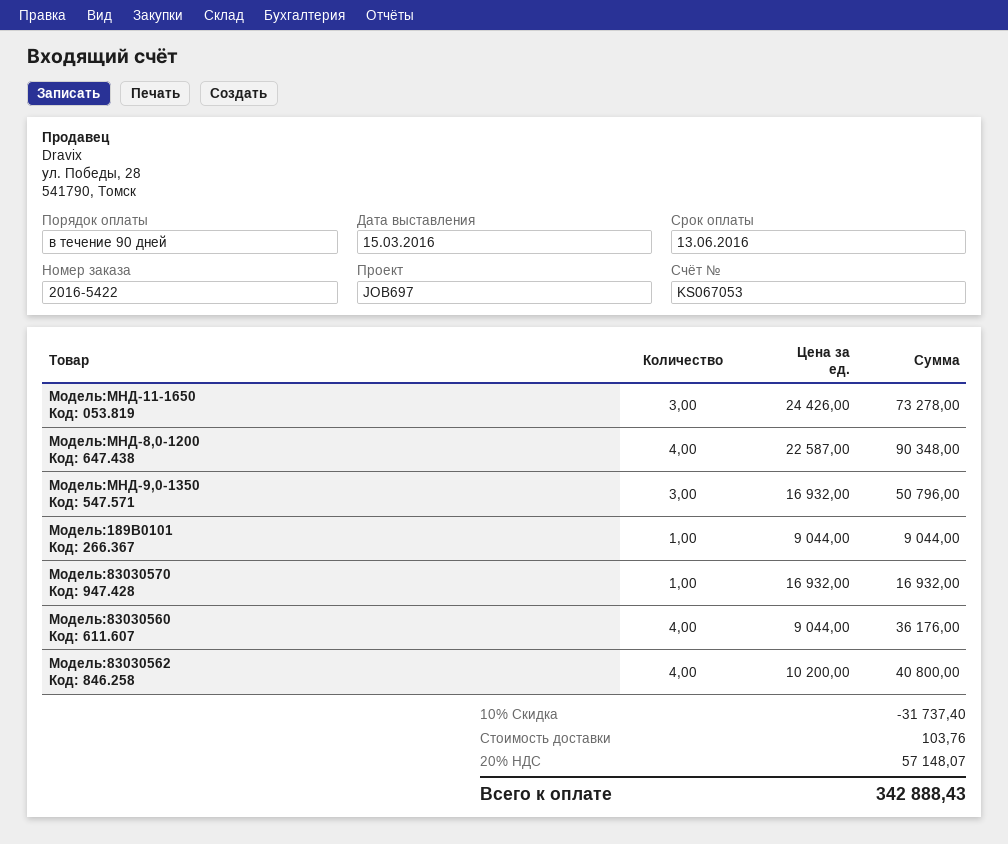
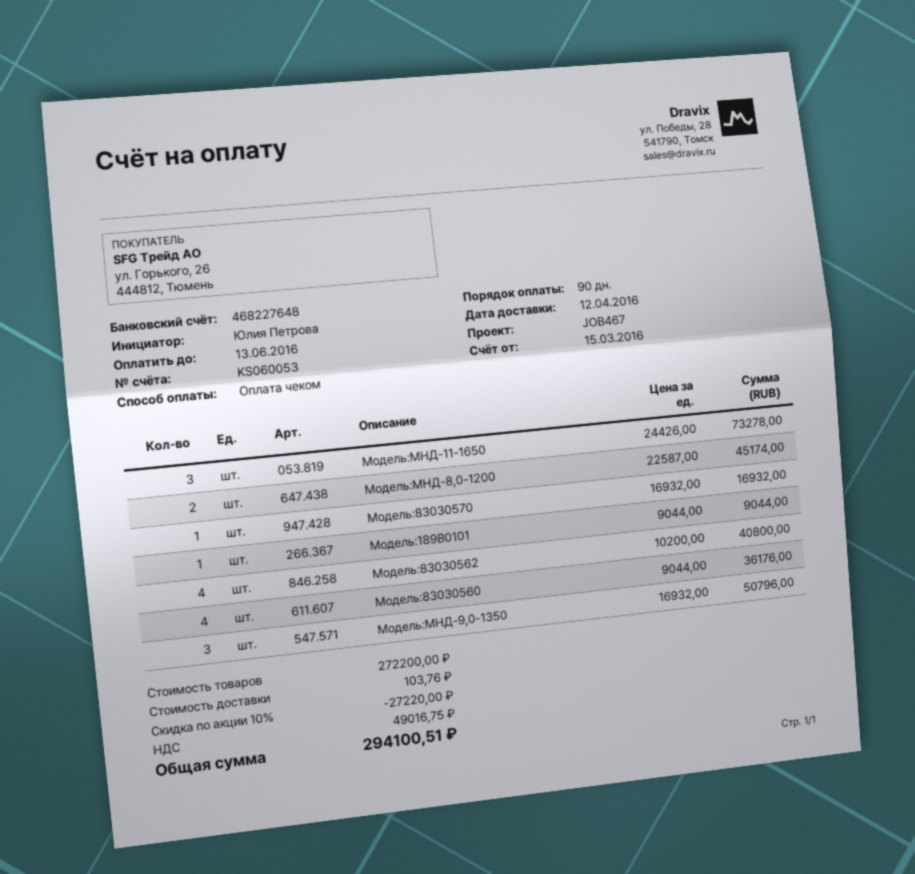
invoice number: KS067053 -> KS060053
reference: JOB697 -> JOB467
Модель:МНД-8,0-1200: 4 x 22587.00 = 90348.00 -> 2 x 22587.00 = 45174.00
discount: 10% = 31737.40 -> 10% = 27220.00
tax: 57148.07 -> 49016.75
total: 342888.43 -> 294100.51

